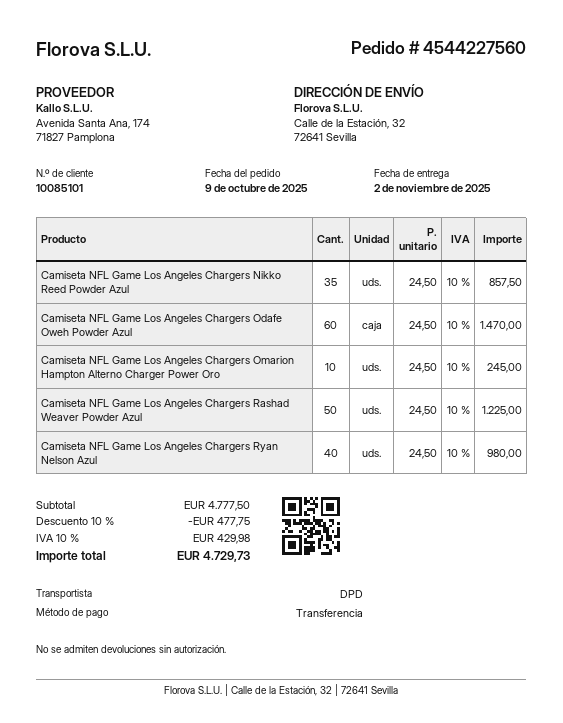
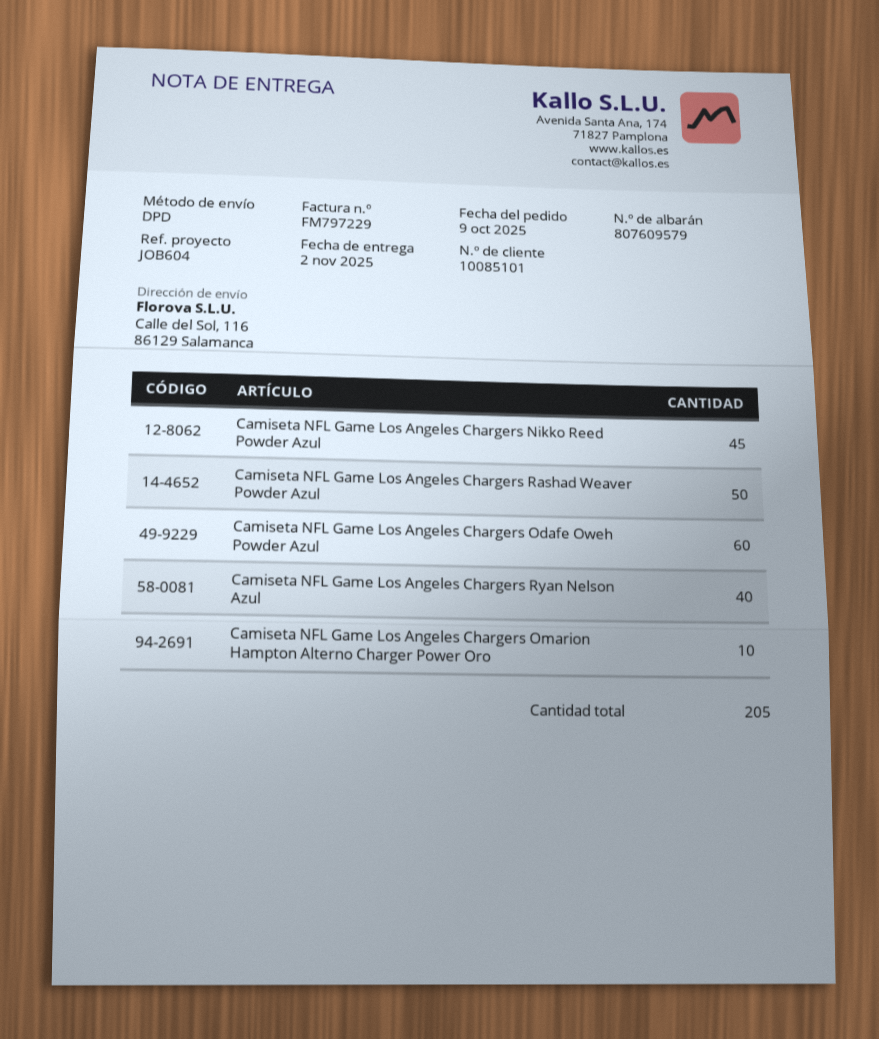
ship to: Calle de la Estación, 32, 72641 Sevilla -> Calle del Sol, 116, 86129 Salamanca
Camiseta NFL Game Los Angeles Chargers Nikko Reed Powder Azul: 35 -> 45

